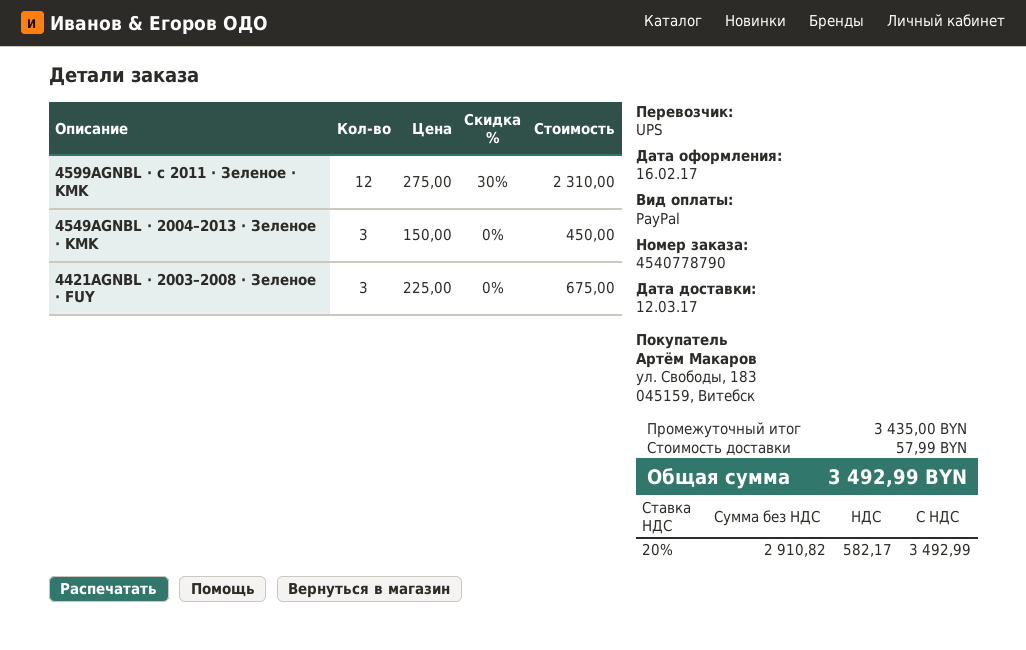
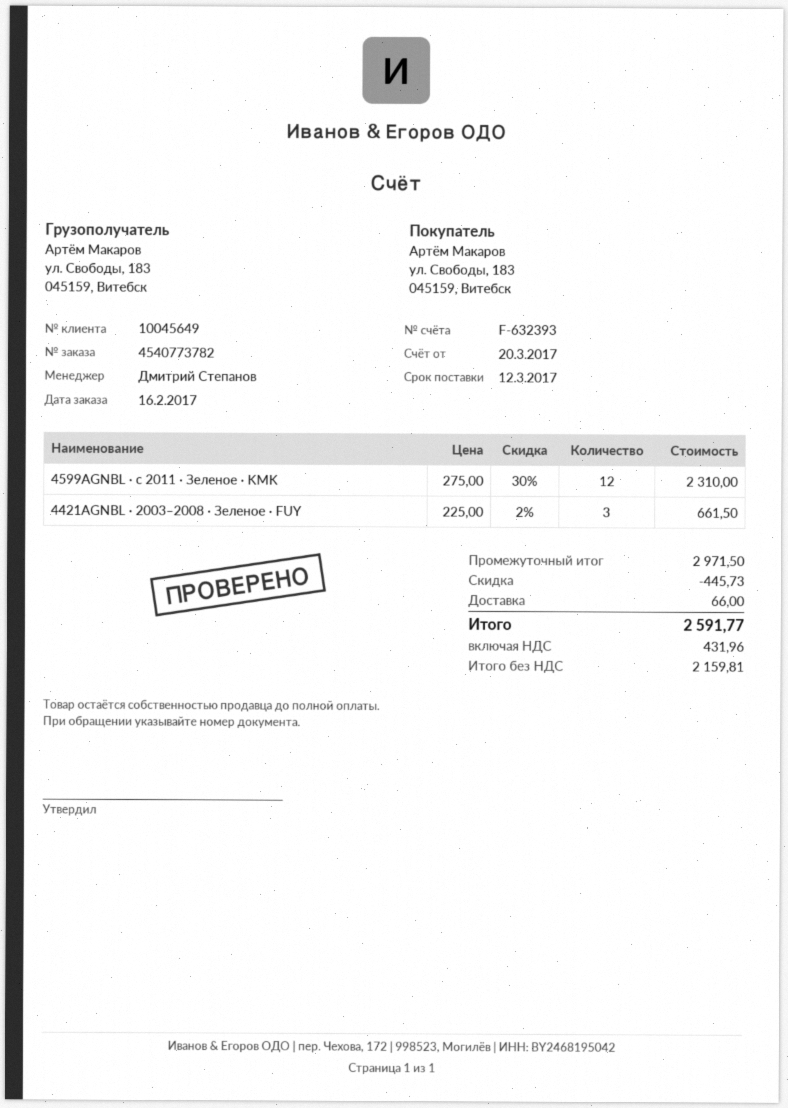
order number: 4540778790 -> 4540773782
4549AGNBL · 2004–2013 · Зеленое · KMK: 3 x 150.00 = 450.00 -> none
4421AGNBL · 2003–2008 · Зеленое · FUY: 3 x 225.00 = 675.00 -> 3 x 225.00 - 2% = 661.50
subtotal: 3435.00 -> 2971.50
discount: none -> 445.73
shipping: 57.99 -> 66.00
net: 2910.82 -> 2159.81
tax: 582.17 -> 431.96
total: 3492.99 -> 2591.77

